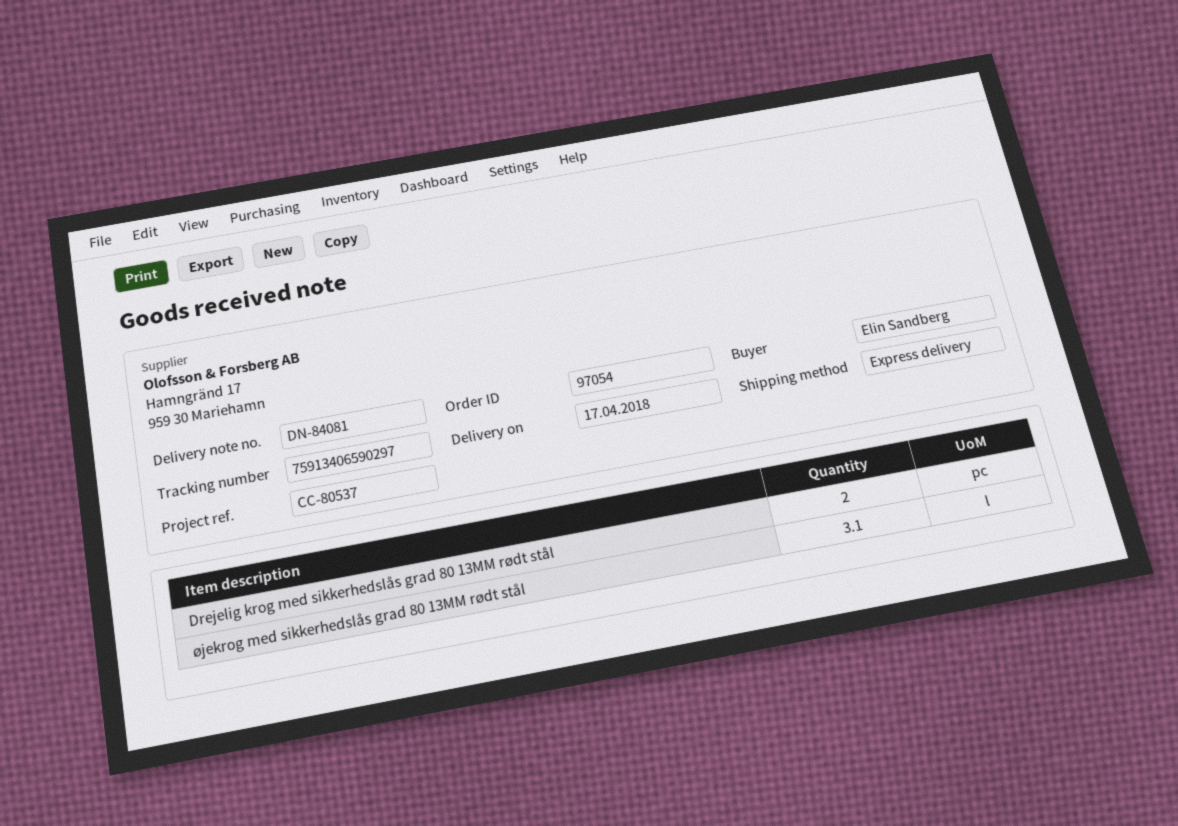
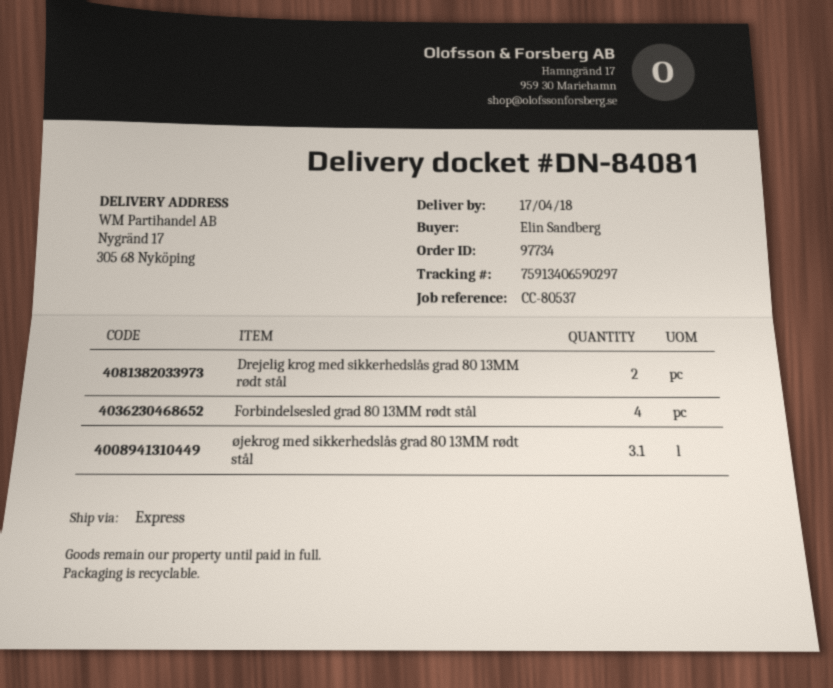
order number: 97054 -> 97734
Forbindelsesled grad 80 13MM rødt stål: none -> 4

